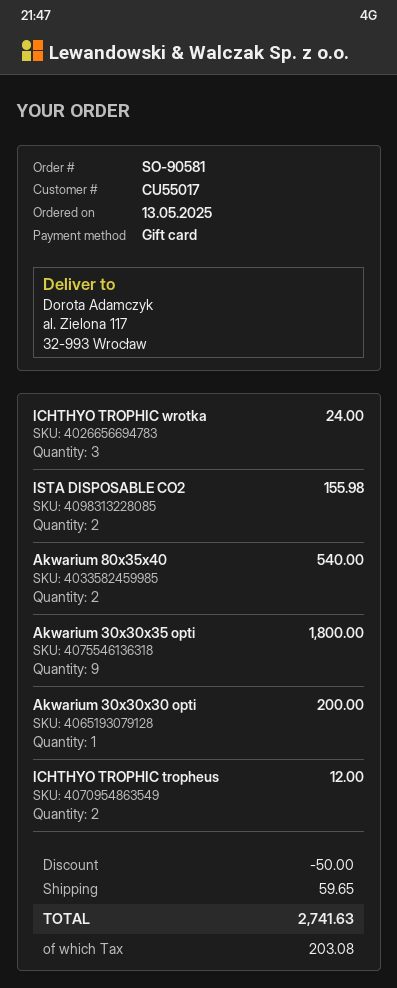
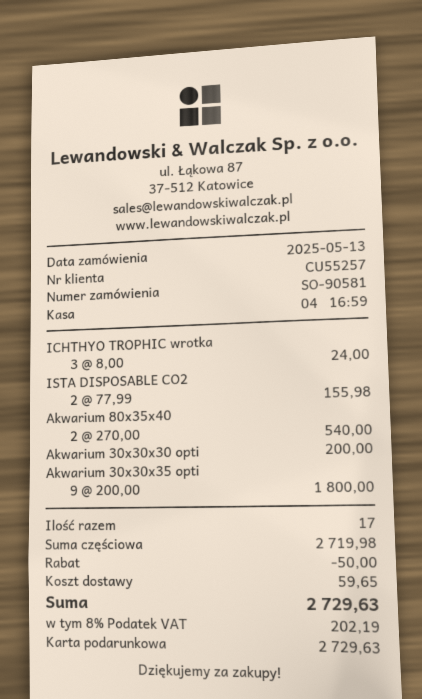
customer number: CU55017 -> CU55257
ICHTHYO TROPHIC tropheus: 2 for 12.00 -> none
tax: 203.08 -> 202.19
total: 2741.63 -> 2729.63

